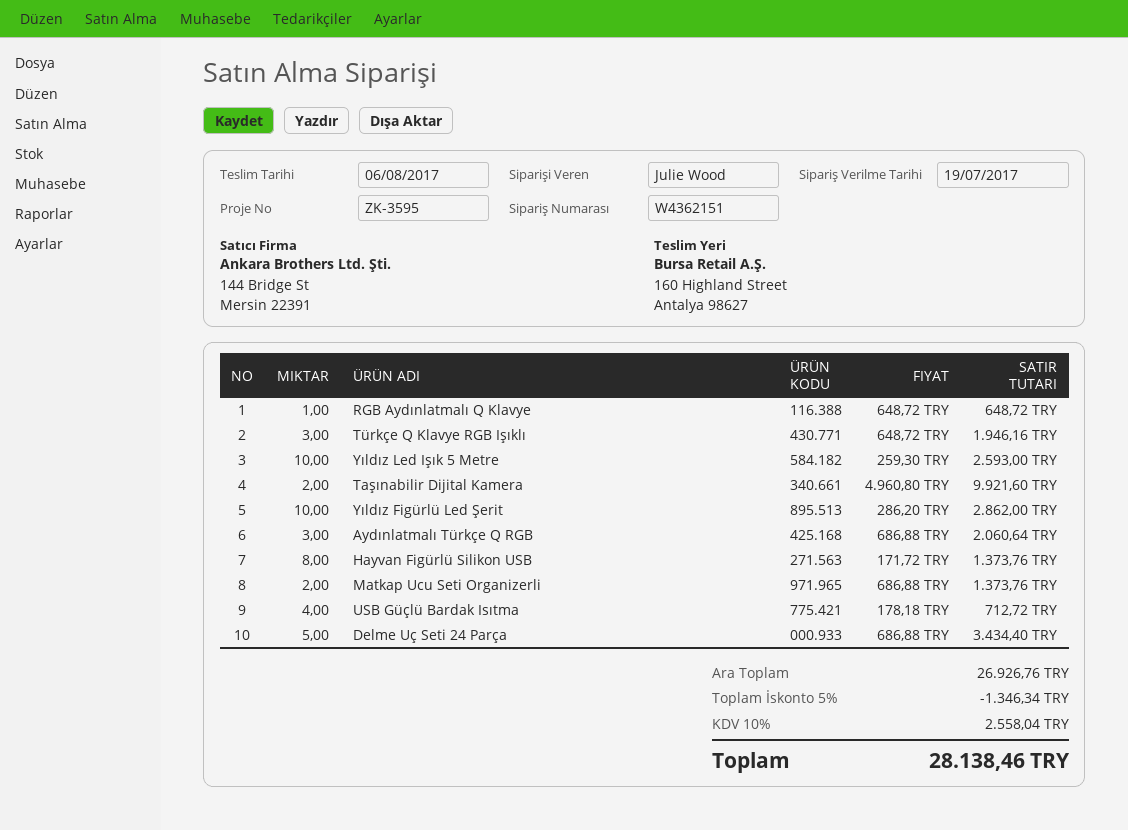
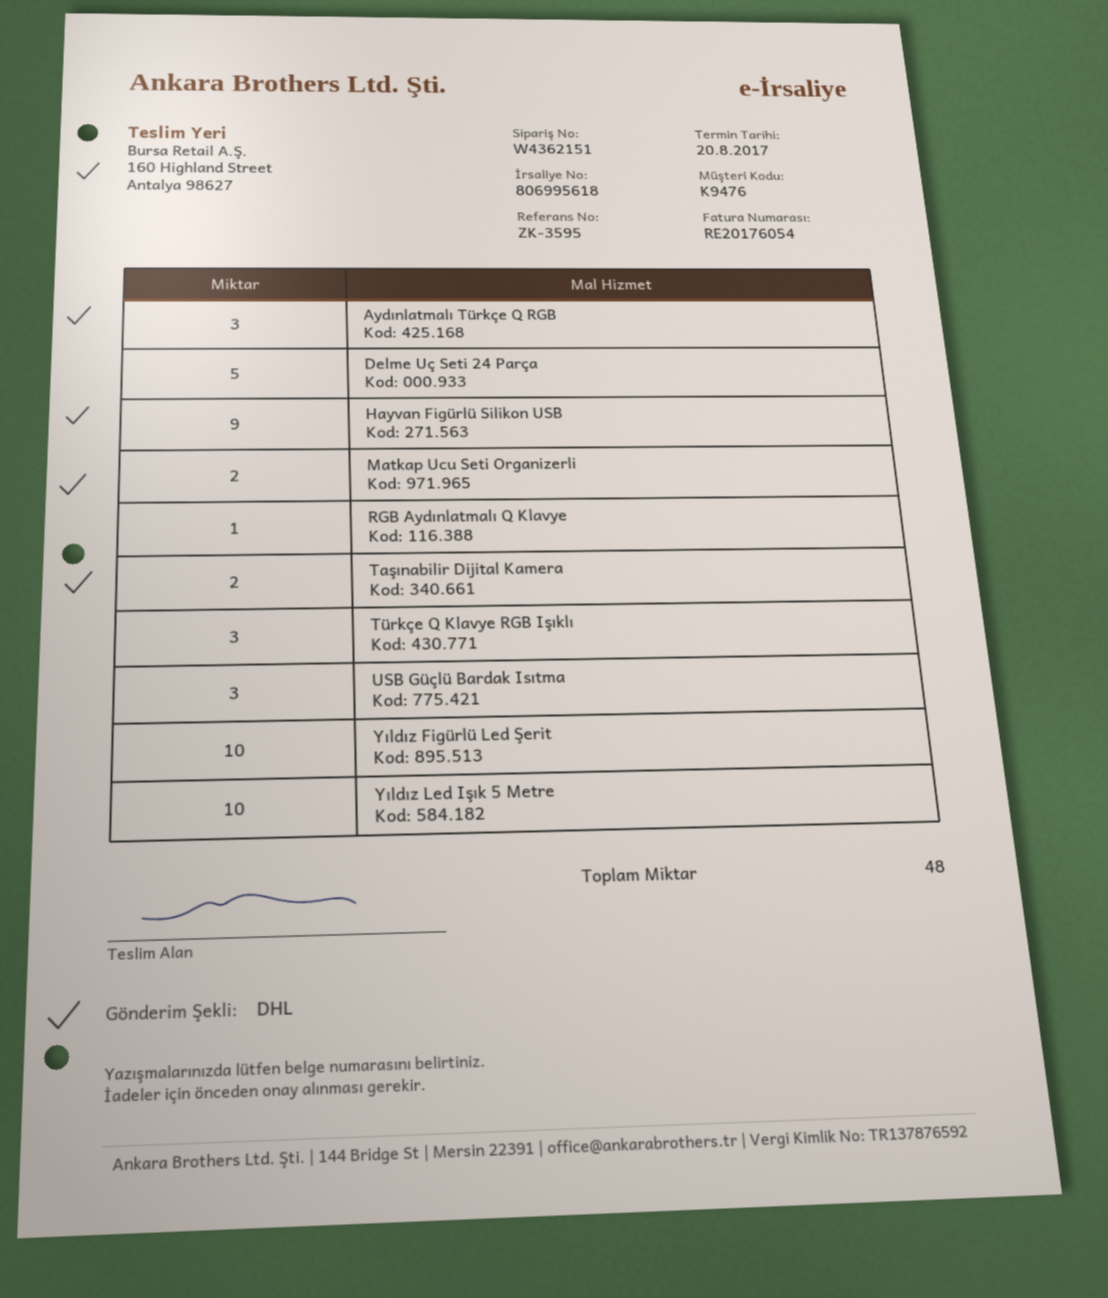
delivery date: 2017-08-06 -> 2017-08-20
Hayvan Figürlü Silikon USB: 8 -> 9
USB Güçlü Bardak Isıtma: 4 -> 3

